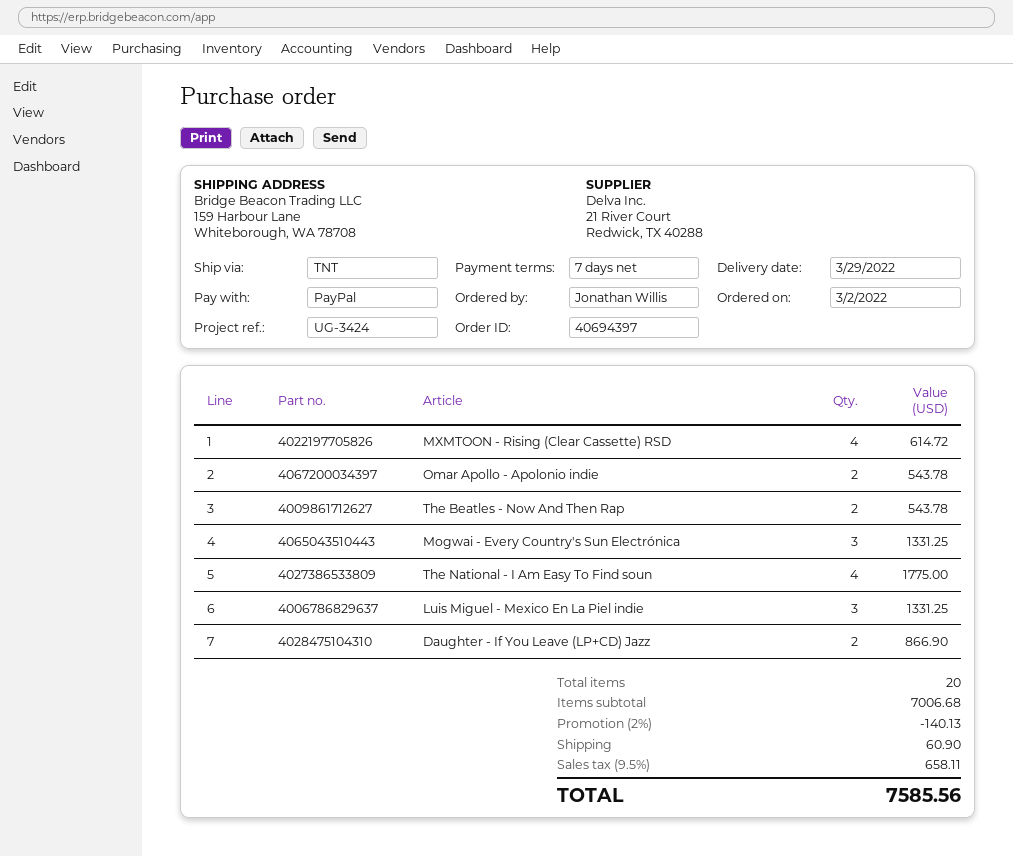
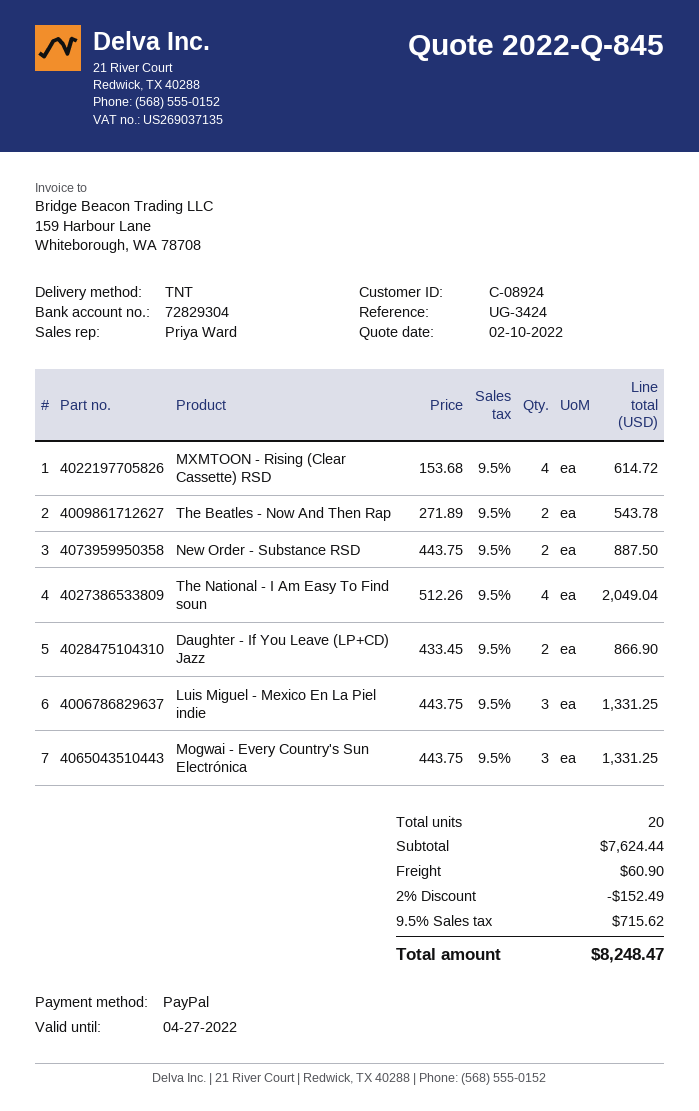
Omar Apollo - Apolonio indie: 2 for 543.78 -> none
The National - I Am Easy To Find soun: 4 for 1775.00 -> 4 for 2049.04
New Order - Substance RSD: none -> 2 for 887.50
subtotal: 7006.68 -> 7624.44
discount: 2% = 140.13 -> 2% = 152.49
tax: 9.5% = 658.11 -> 9.5% = 715.62
total: 7585.56 -> 8248.47

